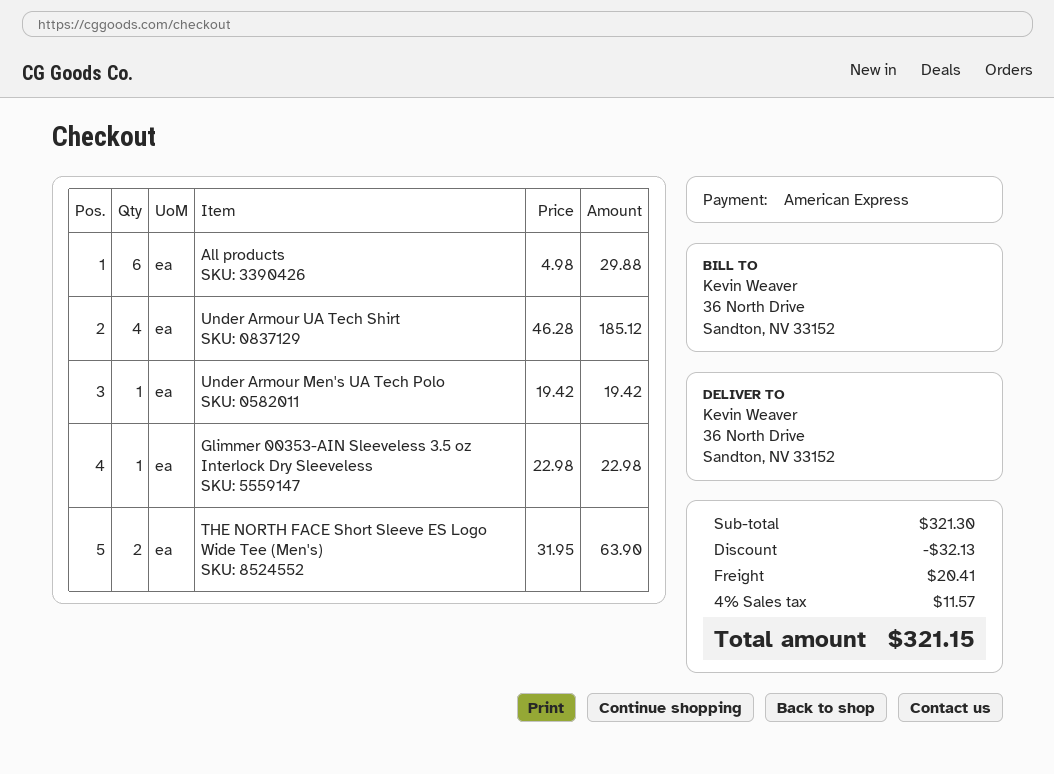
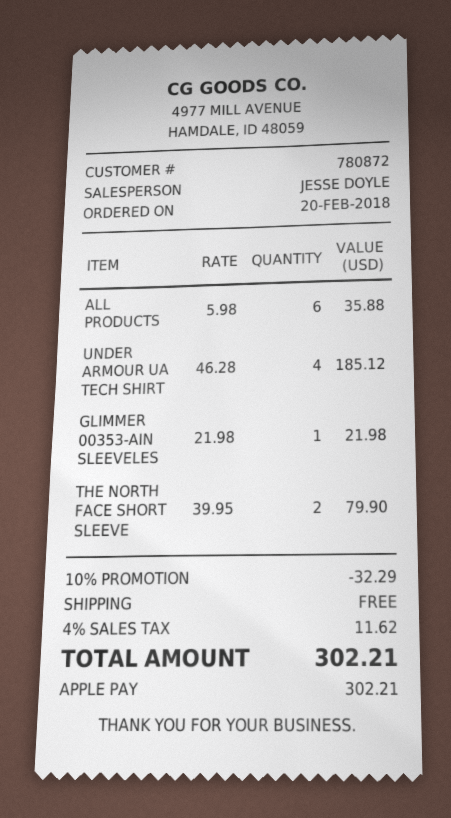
payment method: American Express -> Apple Pay
All products: 6 x 4.98 = 29.88 -> 6 x 5.98 = 35.88
Under Armour Men's UA Tech Polo: 1 x 19.42 = 19.42 -> none
Glimmer 00353-AIN Sleeveless 3.5 oz Interlock Dry Sleeveless: 1 x 22.98 = 22.98 -> 1 x 21.98 = 21.98
THE NORTH FACE Short Sleeve ES Logo Wide Tee (Men's): 2 x 31.95 = 63.90 -> 2 x 39.95 = 79.90
discount: 32.13 -> 32.29
shipping: 20.41 -> 0.00
tax: 4% = 11.57 -> 4% = 11.62
total: 321.15 -> 302.21

